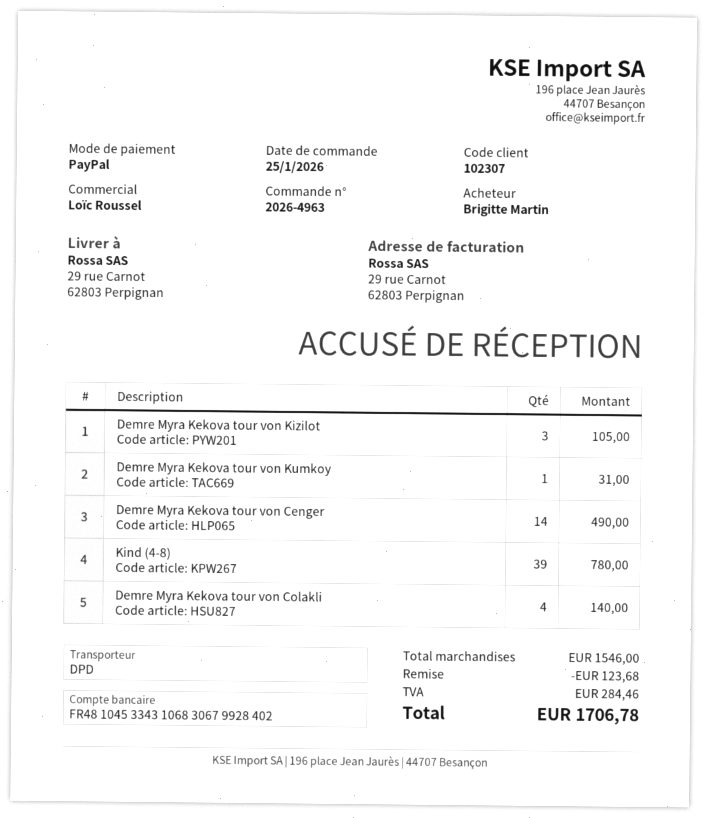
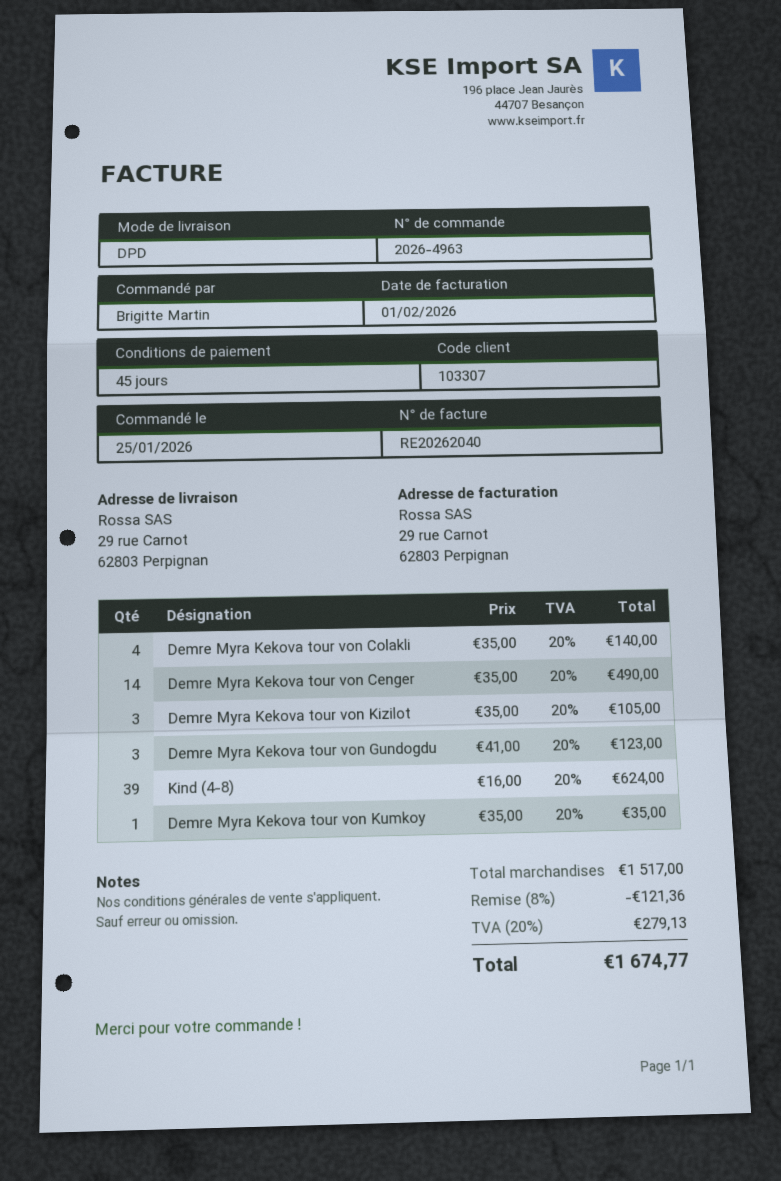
customer number: 102307 -> 103307
Demre Myra Kekova tour von Kumkoy: 1 for 31.00 -> 1 for 35.00
Kind (4-8): 39 for 780.00 -> 39 for 624.00
Demre Myra Kekova tour von Gundogdu: none -> 3 for 123.00
subtotal: 1546.00 -> 1517.00
discount: 123.68 -> 121.36
tax: 284.46 -> 279.13
total: 1706.78 -> 1674.77

